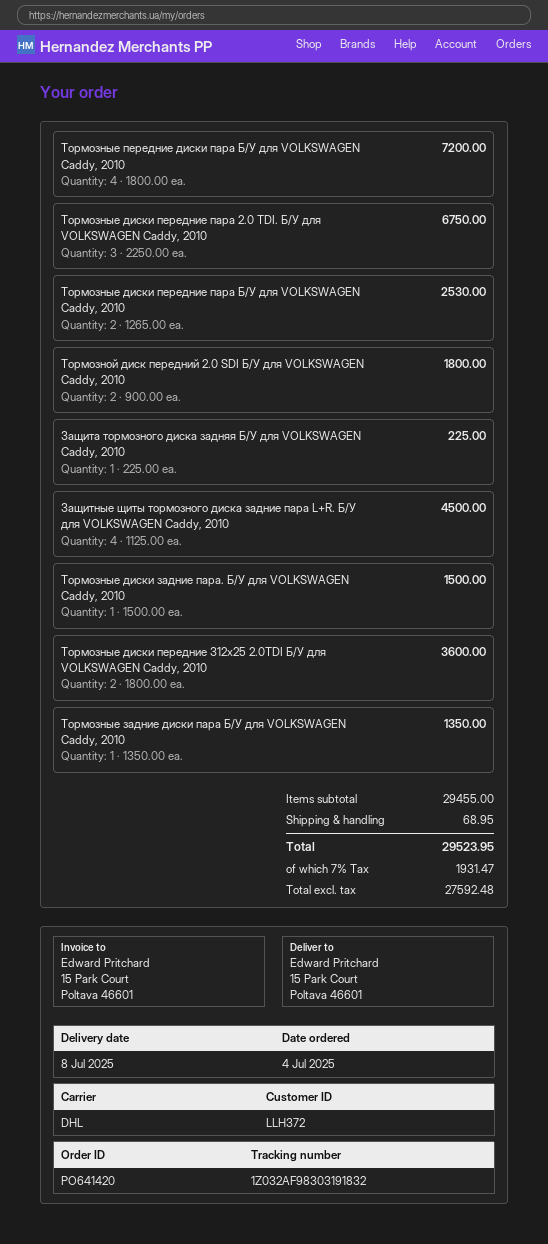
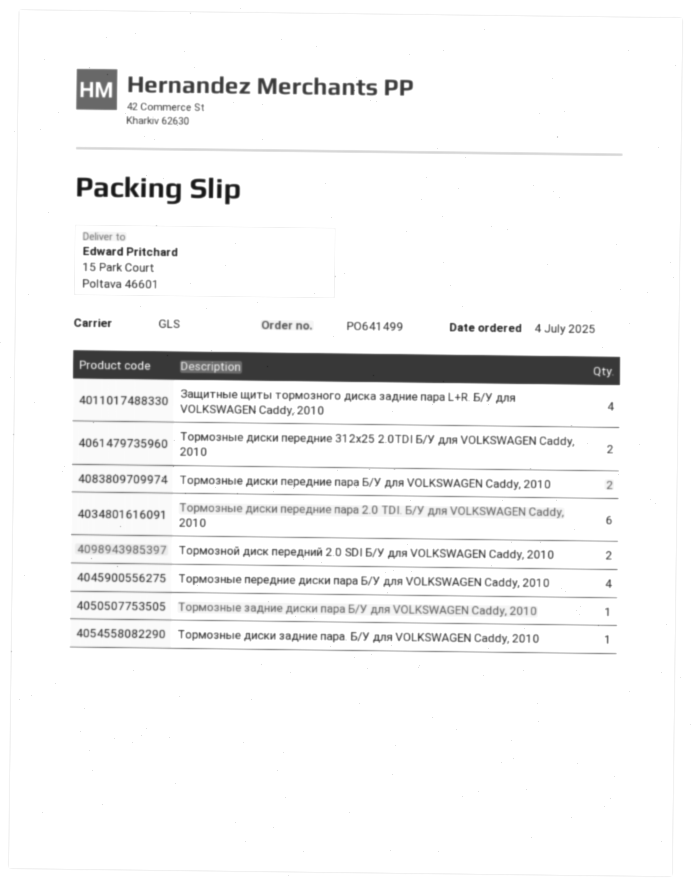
order number: PO641420 -> PO641499
shipping method: DHL -> GLS
Тормозные диски передние пара 2.0 TDI. Б/У для VOLKSWAGEN Caddy, 2010: 3 -> 6
Защита тормозного диска задняя Б/У для VOLKSWAGEN Caddy, 2010: 1 -> none

